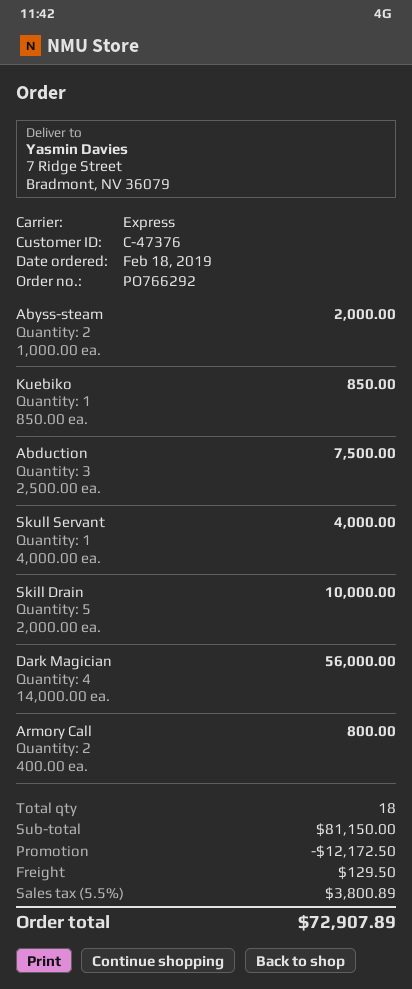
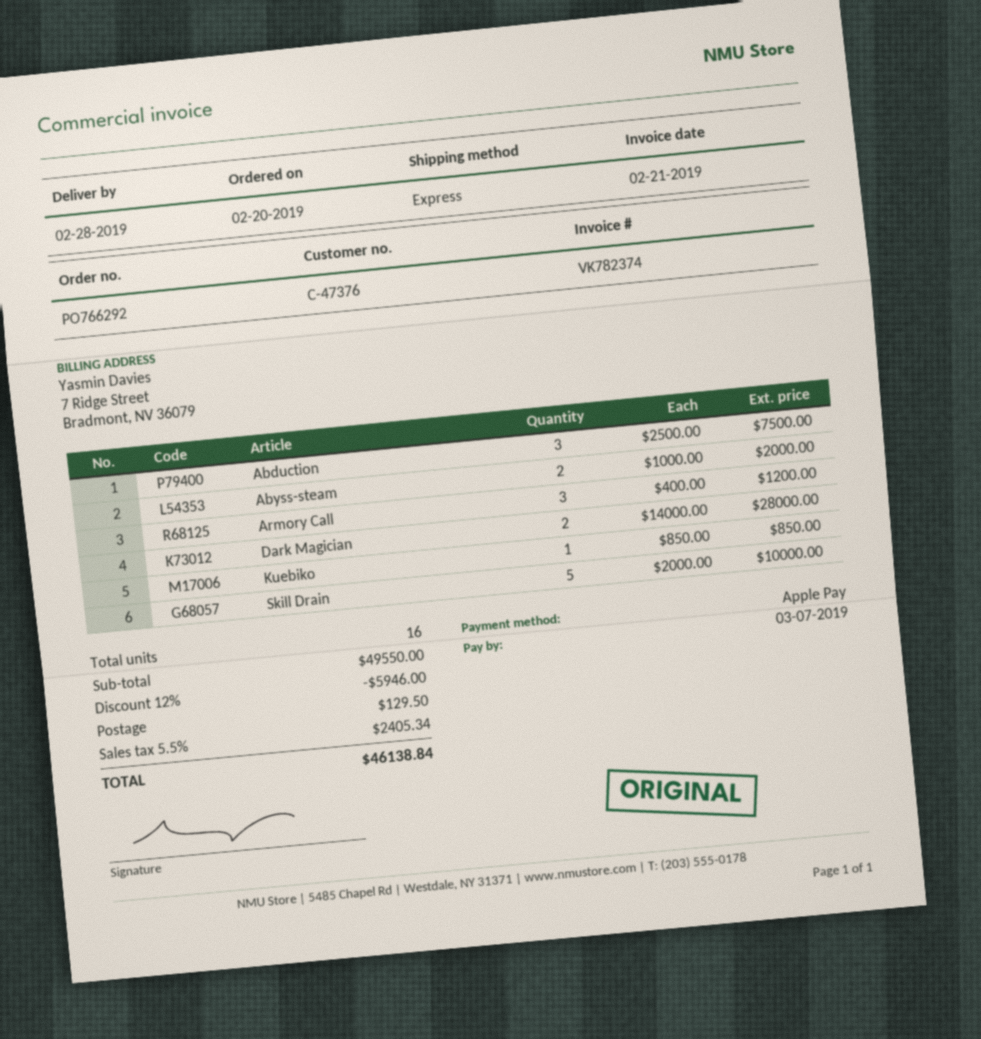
order date: 2019-02-18 -> 2019-02-20
Skull Servant: 1 x 4000.00 = 4000.00 -> none
Dark Magician: 4 x 14000.00 = 56000.00 -> 2 x 14000.00 = 28000.00
Armory Call: 2 x 400.00 = 800.00 -> 3 x 400.00 = 1200.00
total quantity: 18 -> 16
subtotal: 81150.00 -> 49550.00
discount: 12172.50 -> 5946.00
tax: 5.5% = 3800.89 -> 5.5% = 2405.34
total: 72907.89 -> 46138.84

